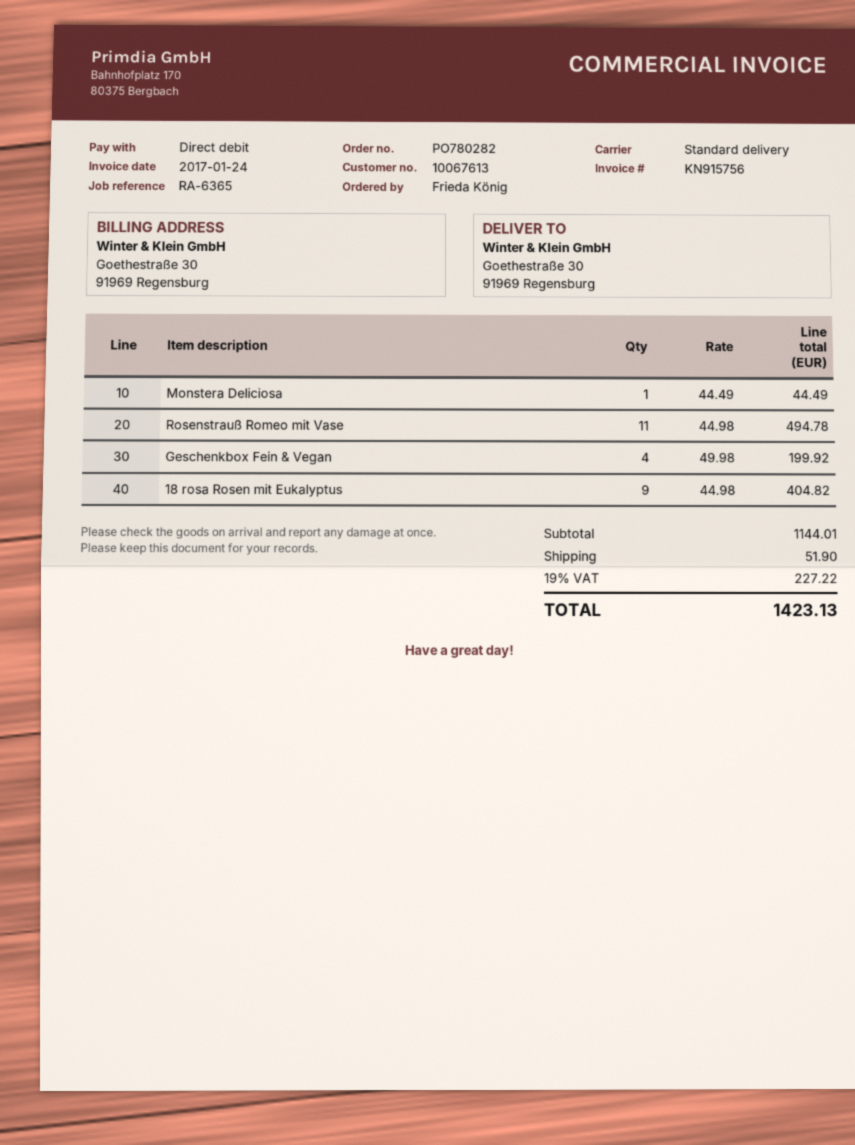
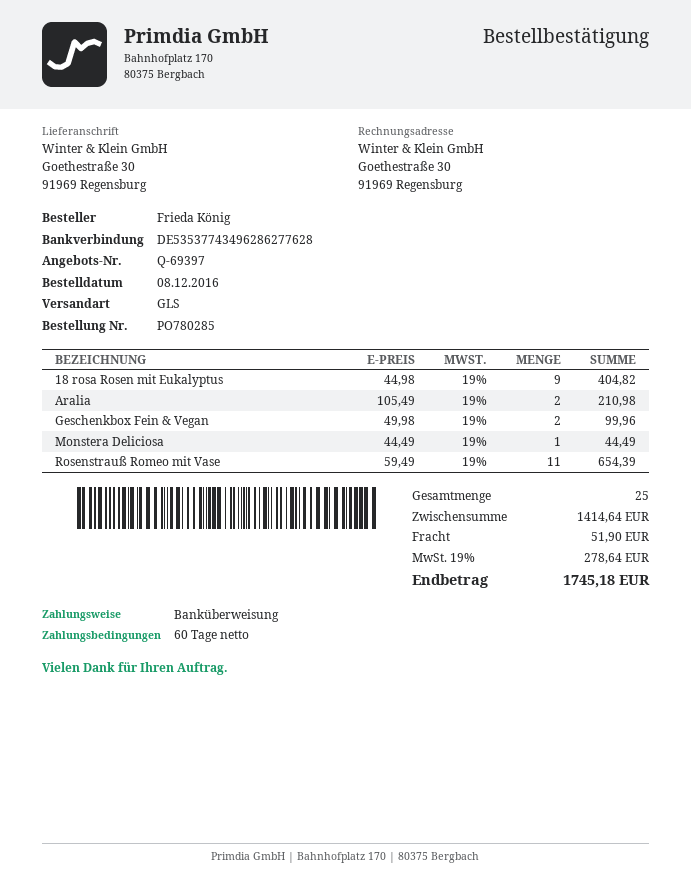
order number: PO780282 -> PO780285
payment method: direct debit -> bank transfer
shipping method: standard -> GLS
Rosenstrauß Romeo mit Vase: 11 x 44.98 = 494.78 -> 11 x 59.49 = 654.39
Geschenkbox Fein & Vegan: 4 x 49.98 = 199.92 -> 2 x 49.98 = 99.96
Aralia: none -> 2 x 105.49 = 210.98
subtotal: 1144.01 -> 1414.64
tax: 19% = 227.22 -> 19% = 278.64
total: 1423.13 -> 1745.18

